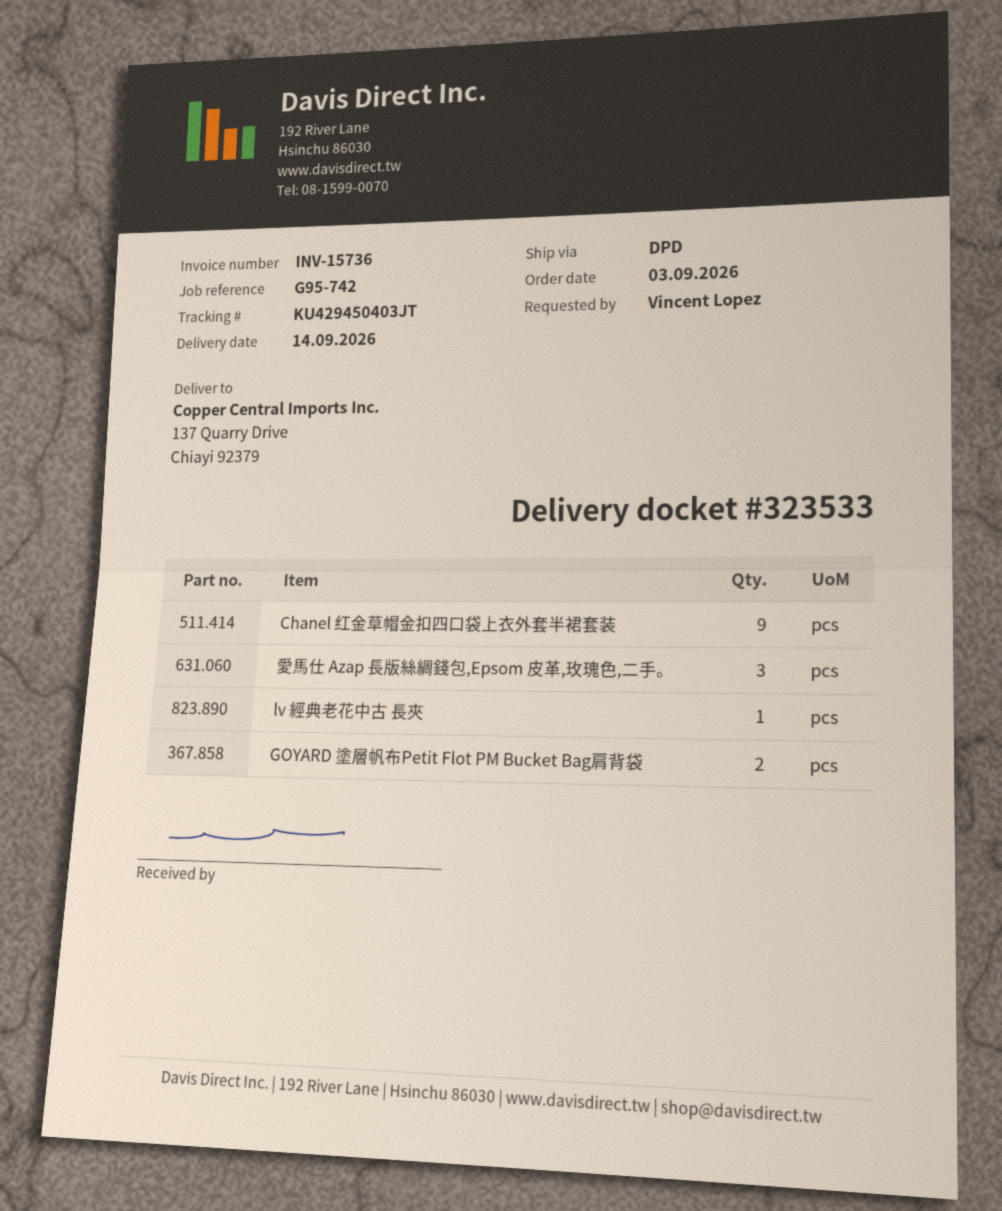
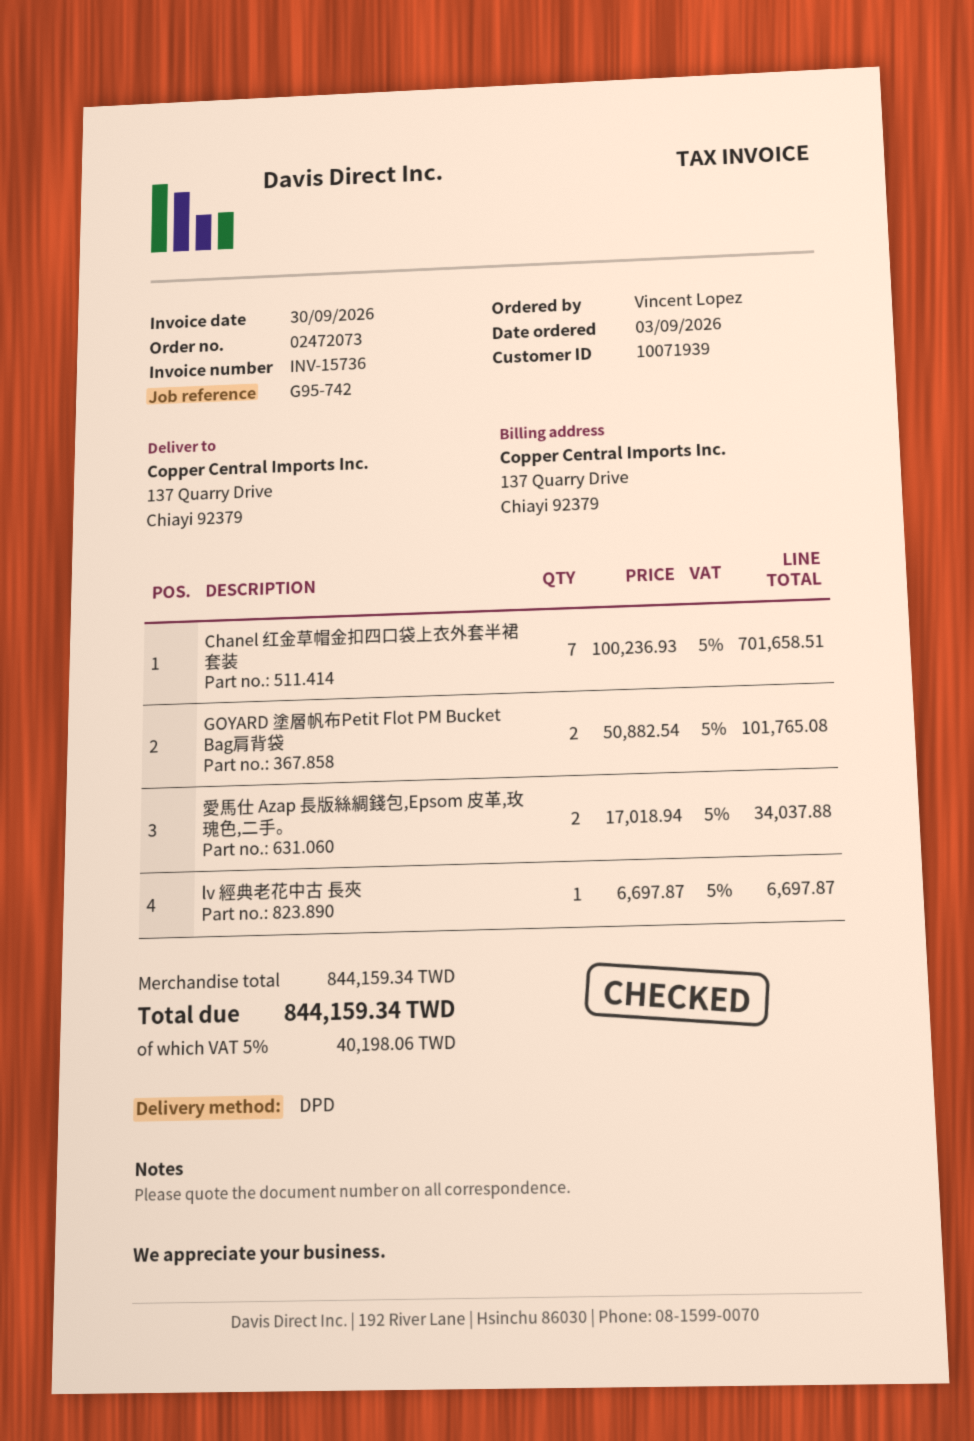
Chanel 红金草帽金扣四口袋上衣外套半裙套装: 9 -> 7
愛馬仕 Azap 長版絲綢錢包,Epsom 皮革,玫瑰色,二手。: 3 -> 2

